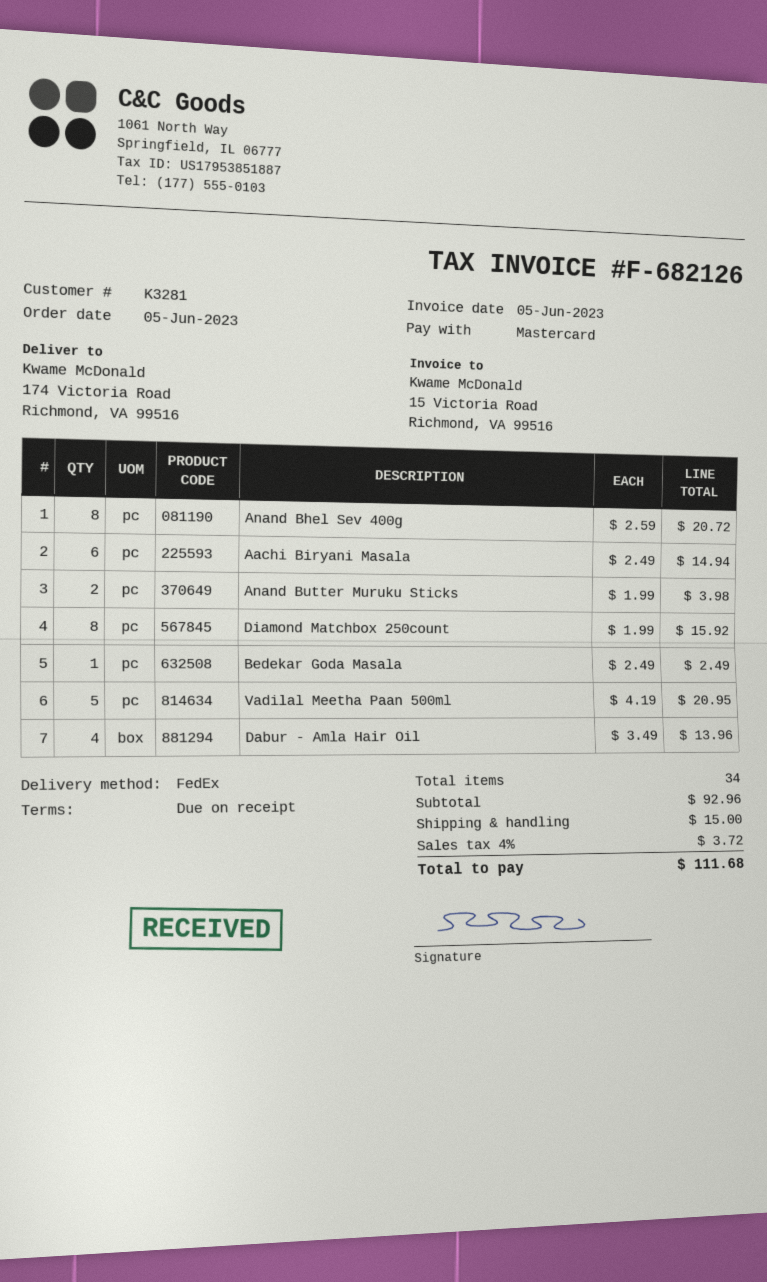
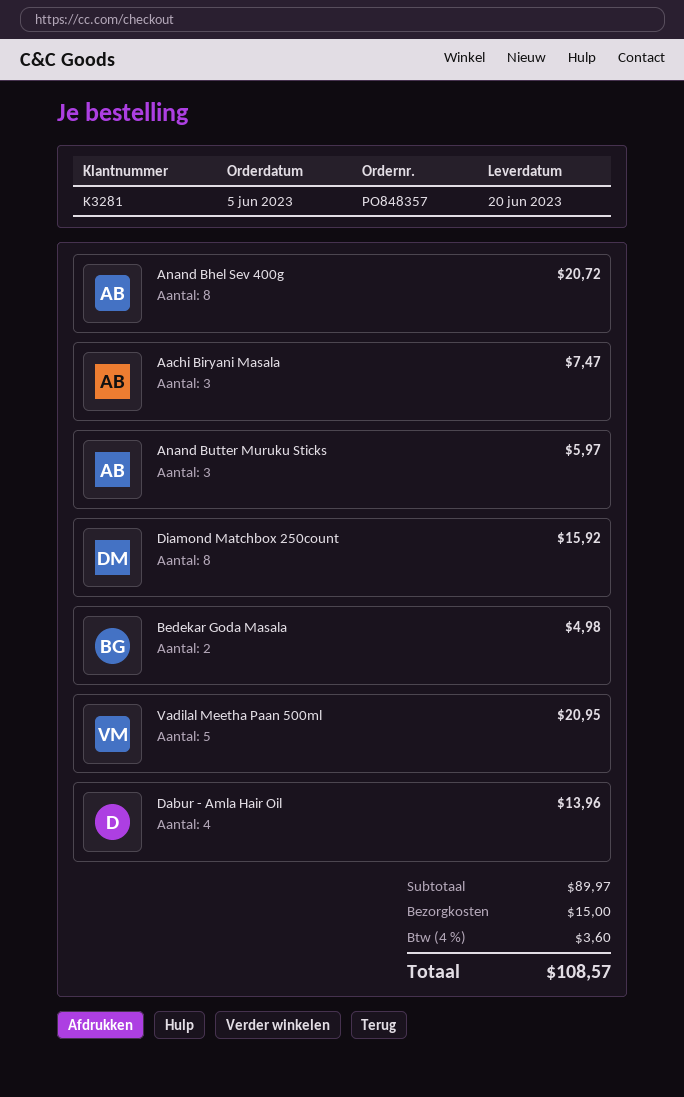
Aachi Biryani Masala: 6 for 14.94 -> 3 for 7.47
Anand Butter Muruku Sticks: 2 for 3.98 -> 3 for 5.97
Bedekar Goda Masala: 1 for 2.49 -> 2 for 4.98
subtotal: 92.96 -> 89.97
tax: 4% = 3.72 -> 4% = 3.60
total: 111.68 -> 108.57

